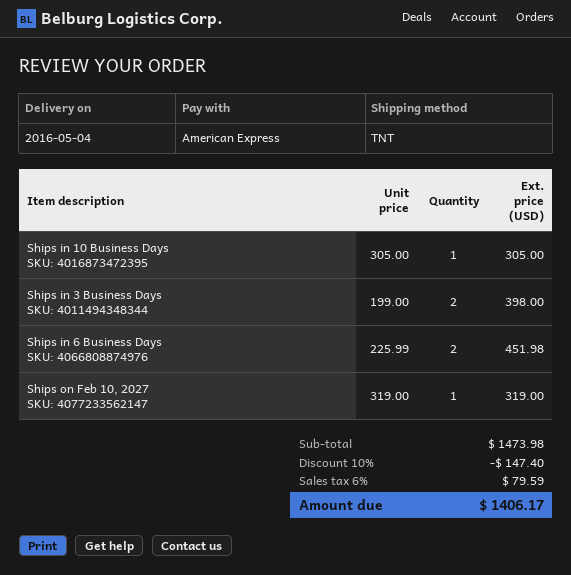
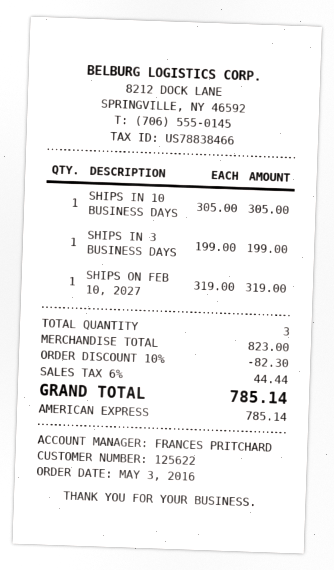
Ships in 3 Business Days: 2 x 199.00 = 398.00 -> 1 x 199.00 = 199.00
Ships in 6 Business Days: 2 x 225.99 = 451.98 -> none
subtotal: 1473.98 -> 823.00
discount: 10% = 147.40 -> 10% = 82.30
tax: 6% = 79.59 -> 6% = 44.44
total: 1406.17 -> 785.14

